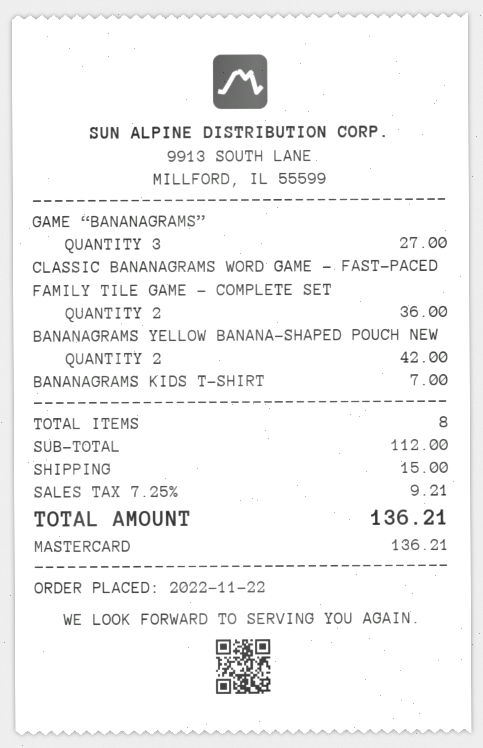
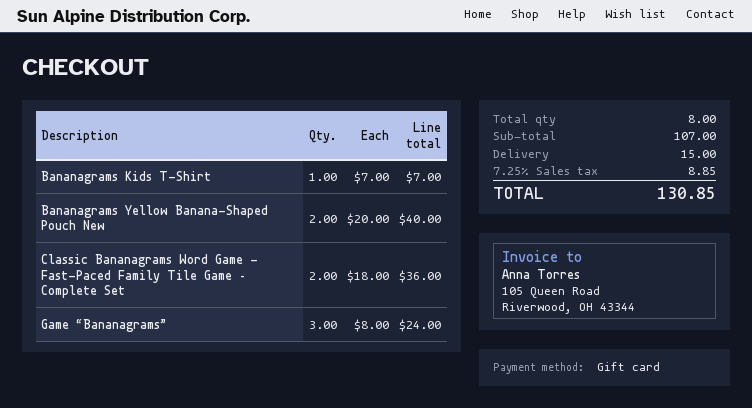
payment method: Mastercard -> gift card
GAME “BANANAGRAMS”: 3 for 27.00 -> 3 for 24.00
BANANAGRAMS YELLOW BANANA-SHAPED POUCH NEW: 2 for 42.00 -> 2 for 40.00
subtotal: 112.00 -> 107.00
tax: 7.25% = 9.21 -> 7.25% = 8.85
total: 136.21 -> 130.85

